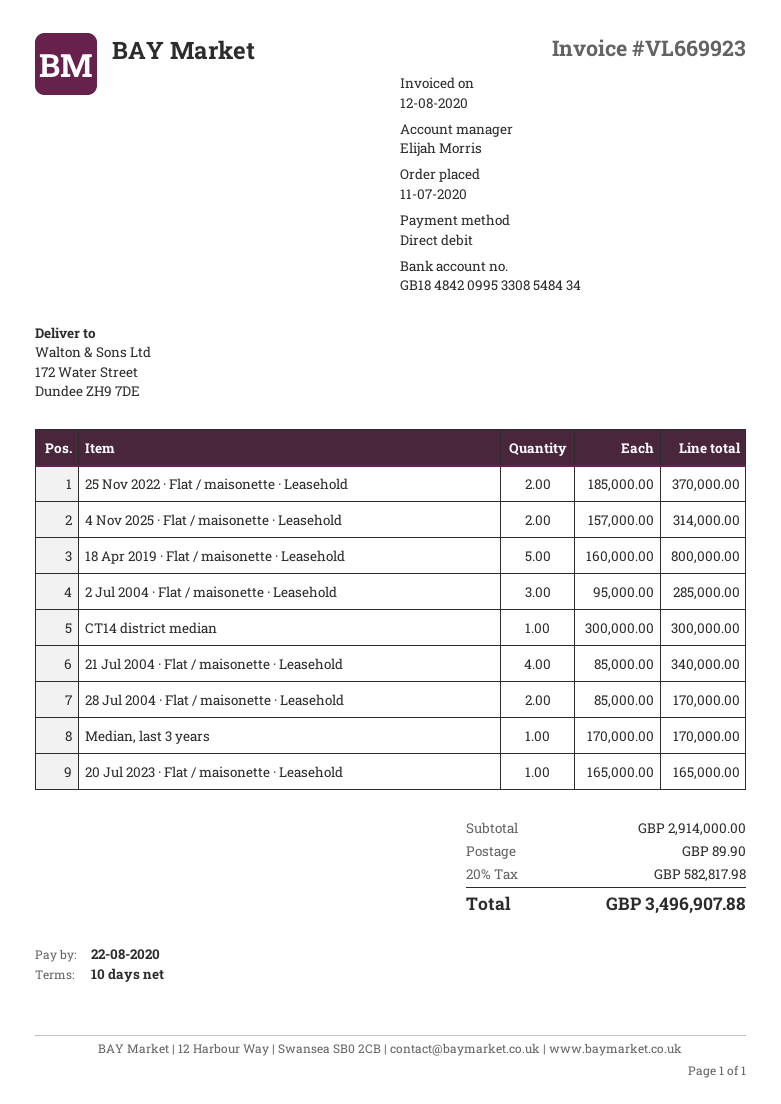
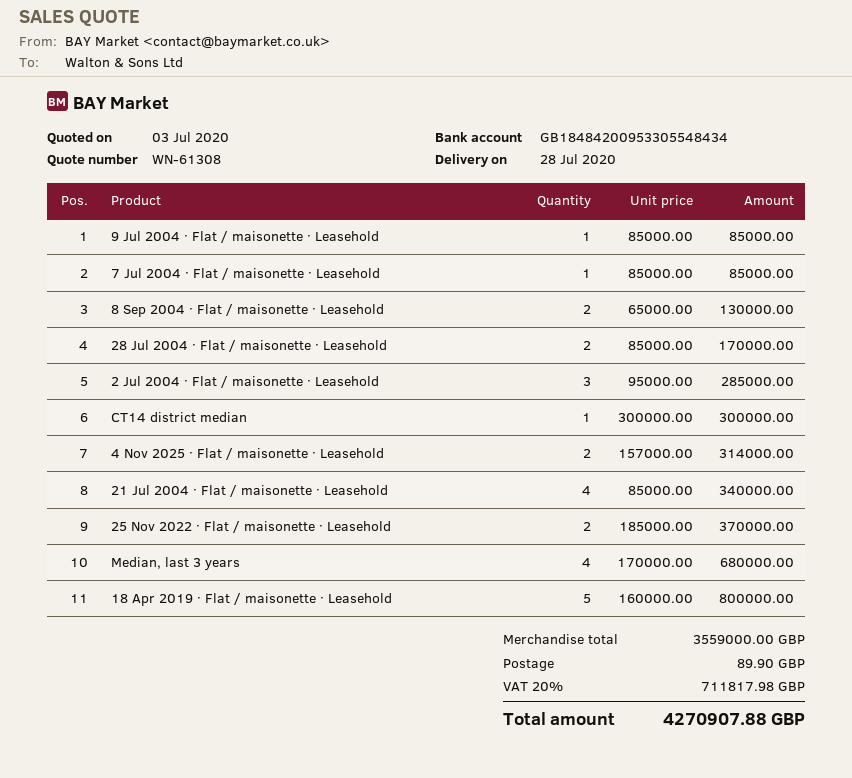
bank account: GB18484209953308548434 -> GB18484200953305548434
Median, last 3 years: 1 x 170000.00 = 170000.00 -> 4 x 170000.00 = 680000.00
20 Jul 2023 · Flat / maisonette · Leasehold: 1 x 165000.00 = 165000.00 -> none
9 Jul 2004 · Flat / maisonette · Leasehold: none -> 1 x 85000.00 = 85000.00
7 Jul 2004 · Flat / maisonette · Leasehold: none -> 1 x 85000.00 = 85000.00
8 Sep 2004 · Flat / maisonette · Leasehold: none -> 2 x 65000.00 = 130000.00
subtotal: 2914000.00 -> 3559000.00
tax: 20% = 582817.98 -> 20% = 711817.98
total: 3496907.88 -> 4270907.88

